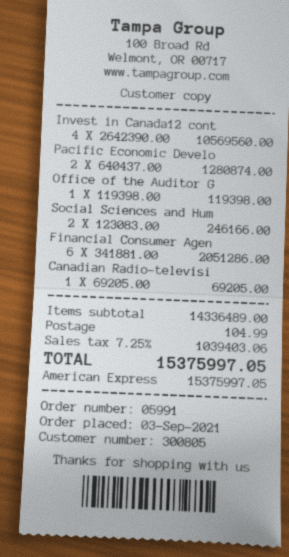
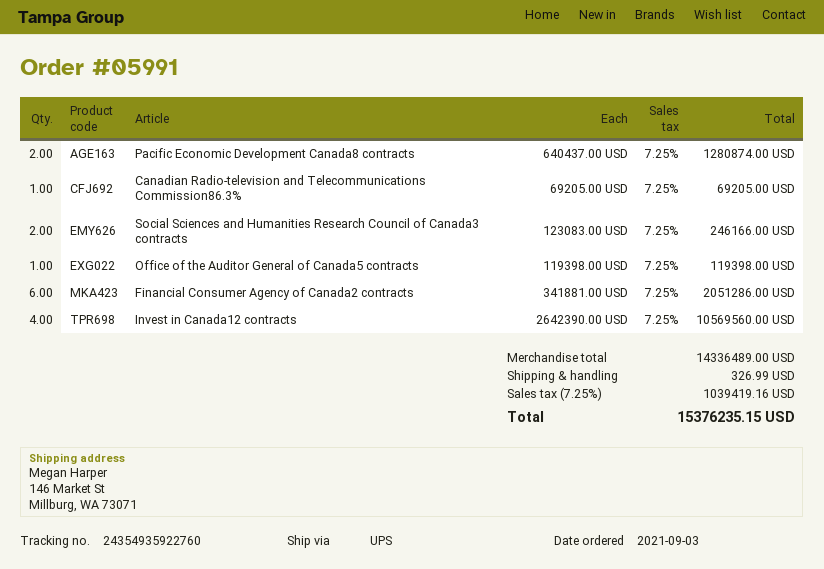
shipping: 104.99 -> 326.99
tax: 7.25% = 1039403.06 -> 7.25% = 1039419.16
total: 15375997.05 -> 15376235.15

